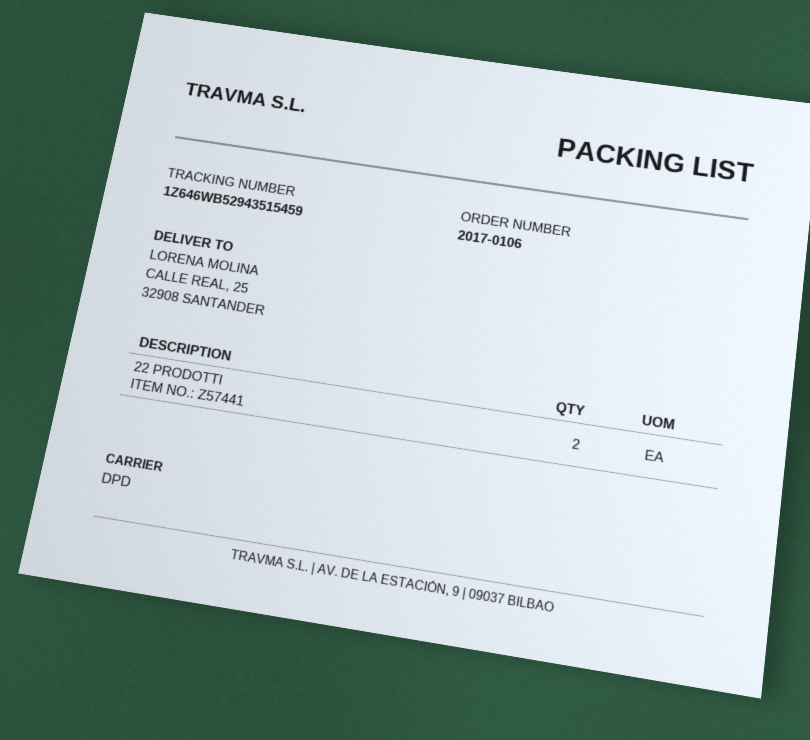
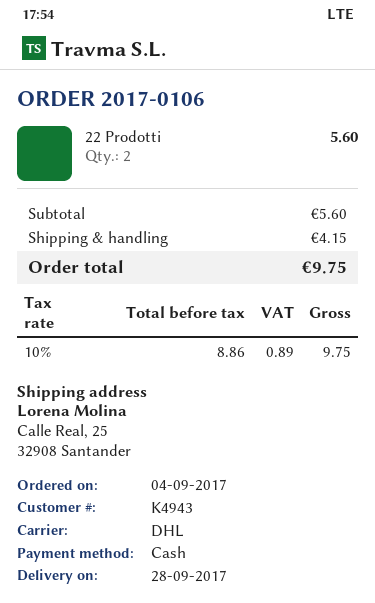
shipping method: DPD -> DHL

